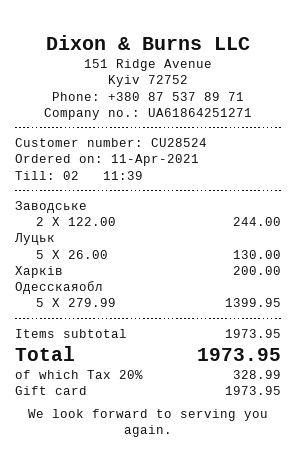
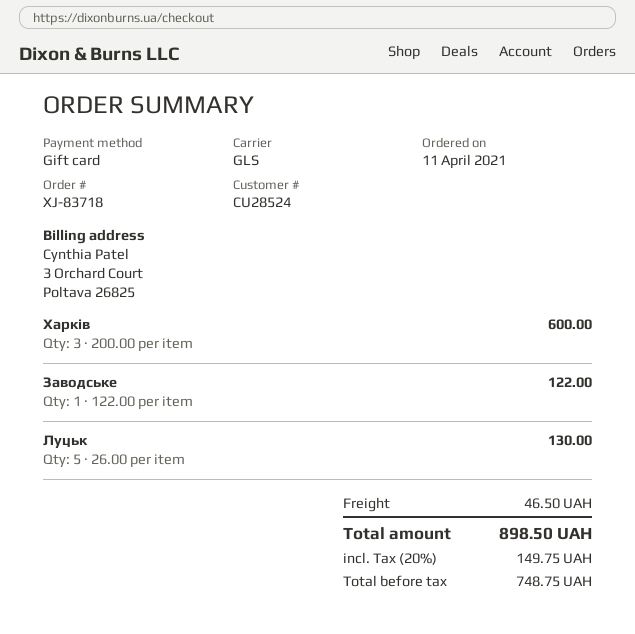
Заводське: 2 x 122.00 = 244.00 -> 1 x 122.00 = 122.00
Харків: 1 x 200.00 = 200.00 -> 3 x 200.00 = 600.00
Одесскаяобл: 5 x 279.99 = 1399.95 -> none
shipping: none -> 46.50
tax: 20% = 328.99 -> 20% = 149.75
total: 1973.95 -> 898.50

